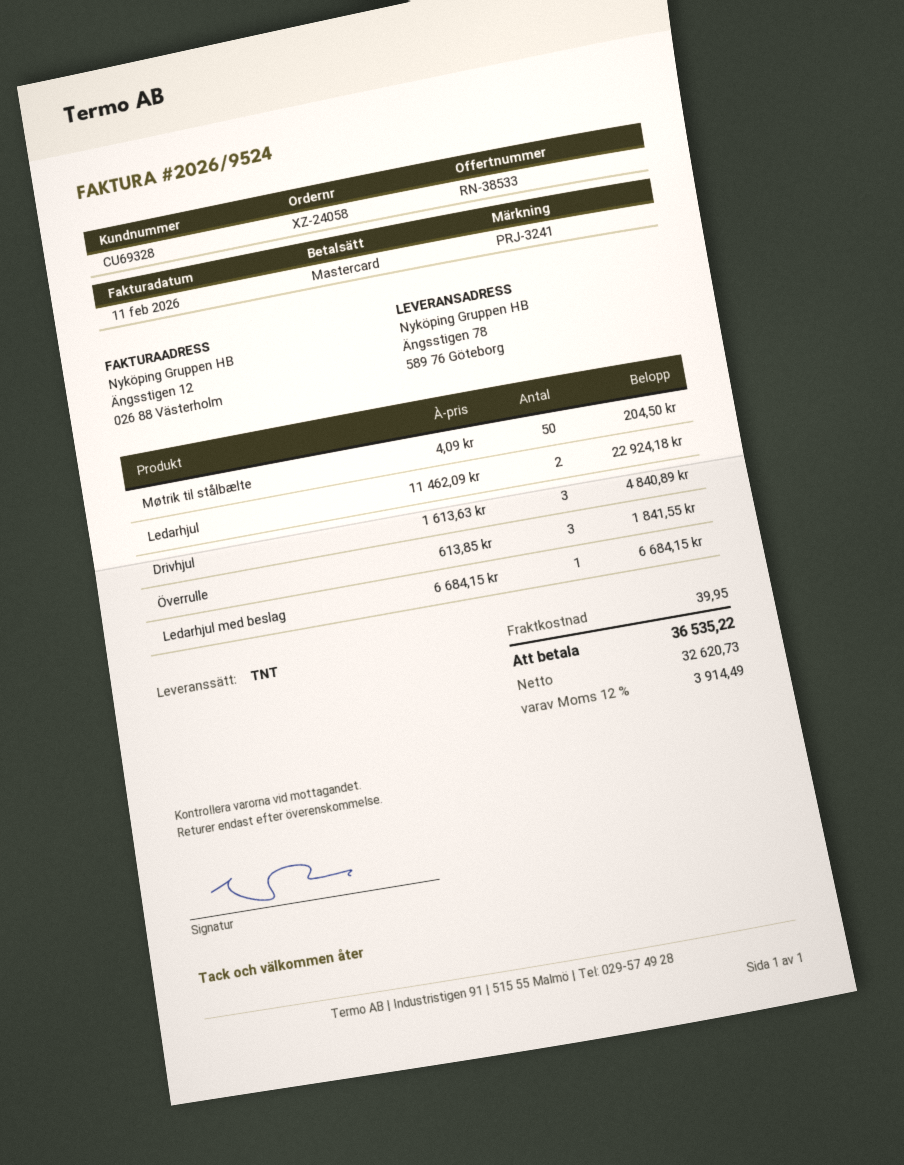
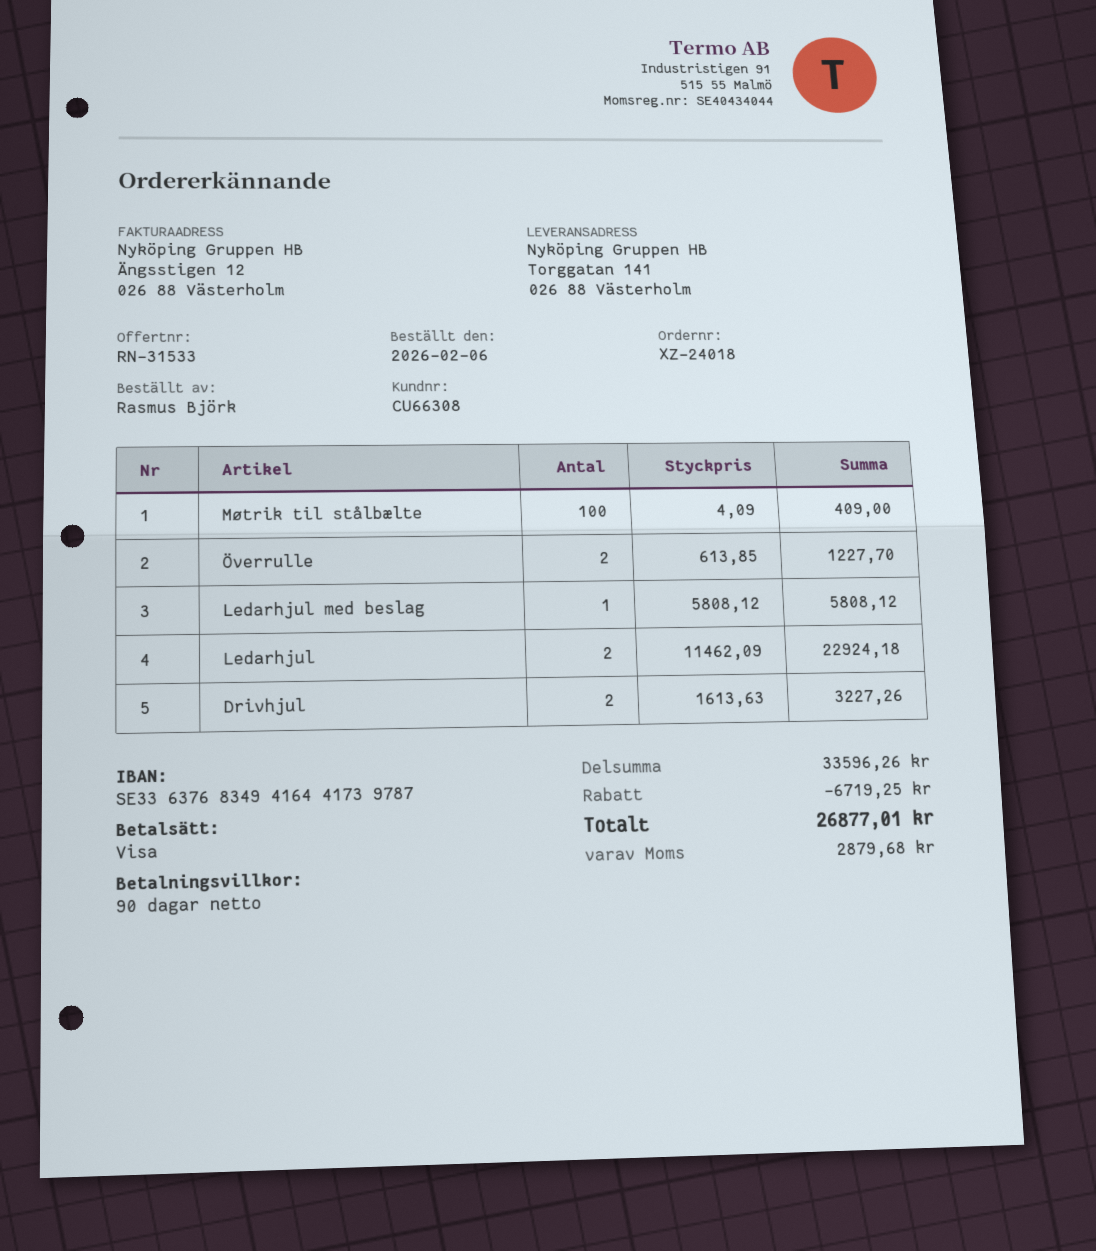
quote number: RN-38533 -> RN-31533
order number: XZ-24058 -> XZ-24018
customer number: CU69328 -> CU66308
payment method: Mastercard -> Visa
ship to: Ängsstigen 78, 589 76 Göteborg -> Torggatan 141, 026 88 Västerholm
Møtrik til stålbælte: 50 x 4.09 = 204.50 -> 100 x 4.09 = 409.00
Drivhjul: 3 x 1613.63 = 4840.89 -> 2 x 1613.63 = 3227.26
Överrulle: 3 x 613.85 = 1841.55 -> 2 x 613.85 = 1227.70
Ledarhjul med beslag: 1 x 6684.15 = 6684.15 -> 1 x 5808.12 = 5808.12
discount: none -> 6719.25
shipping: 39.95 -> none
tax: 3914.49 -> 2879.68
total: 36535.22 -> 26877.01

